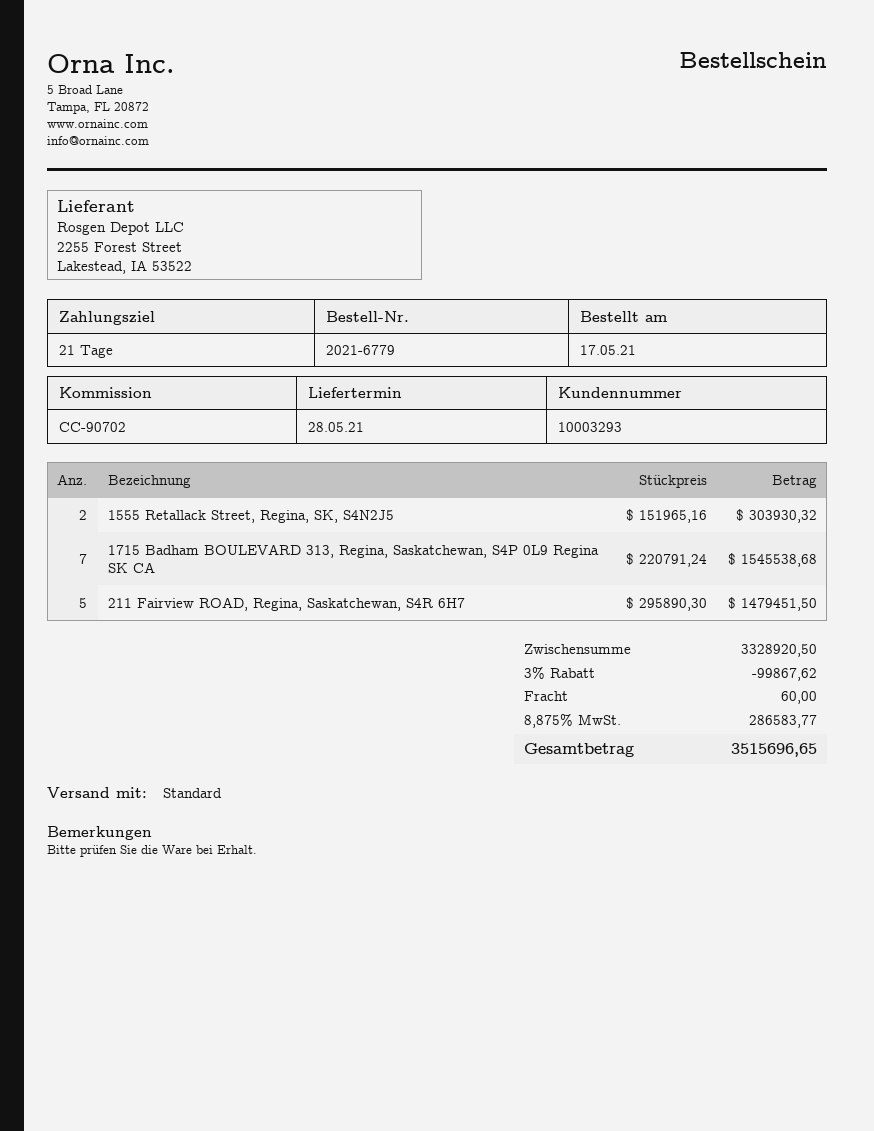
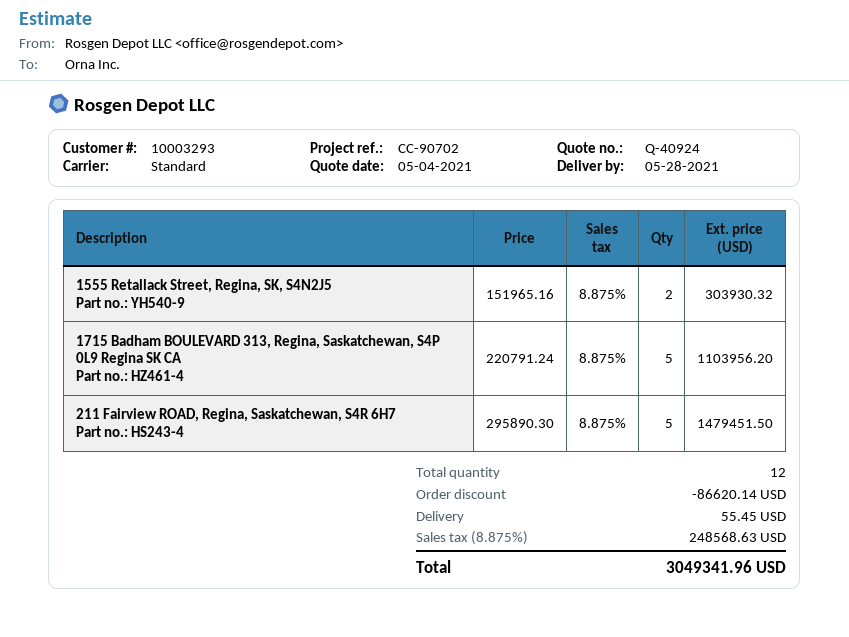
1715 Badham BOULEVARD 313, Regina, Saskatchewan, S4P 0L9 Regina SK CA: 7 x 220791.24 = 1545538.68 -> 5 x 220791.24 = 1103956.20
discount: 99867.62 -> 86620.14
shipping: 60.00 -> 55.45
tax: 8.875% = 286583.77 -> 8.875% = 248568.63
total: 3515696.65 -> 3049341.96

